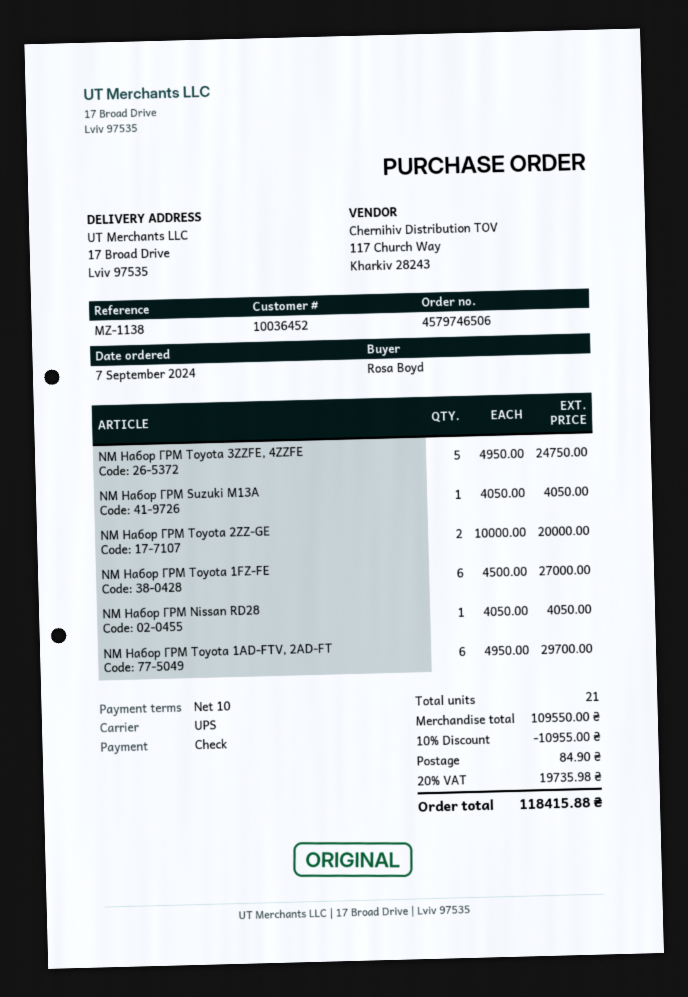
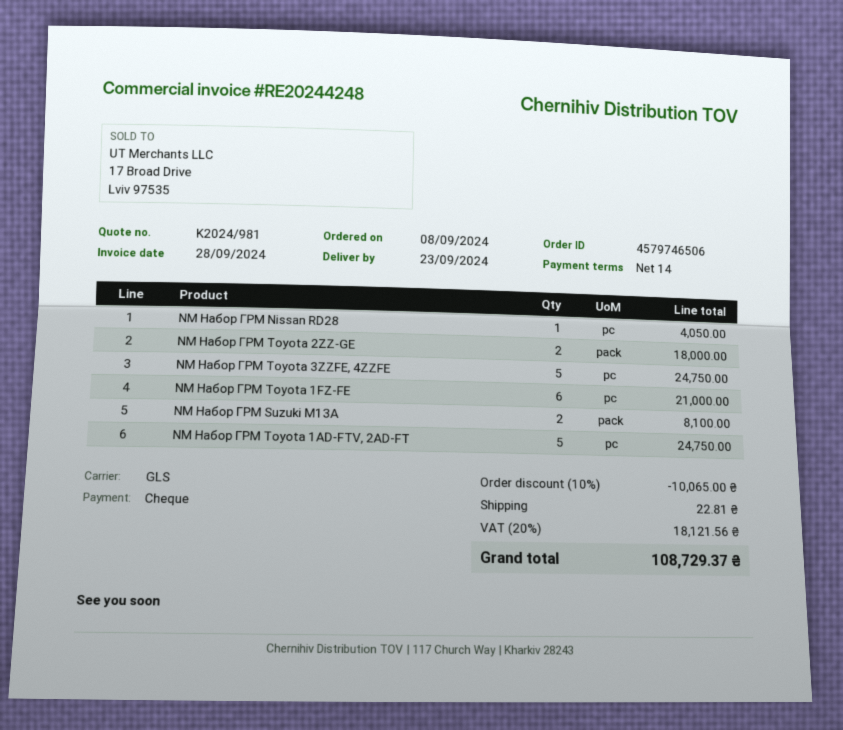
order date: 2024-09-07 -> 2024-09-08
payment terms: 10 days -> 14 days
shipping method: UPS -> GLS
NM Набор ГРМ Suzuki M13A: 1 for 4050.00 -> 2 for 8100.00
NM Набор ГРМ Toyota 2ZZ-GE: 2 for 20000.00 -> 2 for 18000.00
NM Набор ГРМ Toyota 1FZ-FE: 6 for 27000.00 -> 6 for 21000.00
NM Набор ГРМ Toyota 1AD-FTV, 2AD-FT: 6 for 29700.00 -> 5 for 24750.00
discount: 10% = 10955.00 -> 10% = 10065.00
shipping: 84.90 -> 22.81
tax: 20% = 19735.98 -> 20% = 18121.56
total: 118415.88 -> 108729.37

